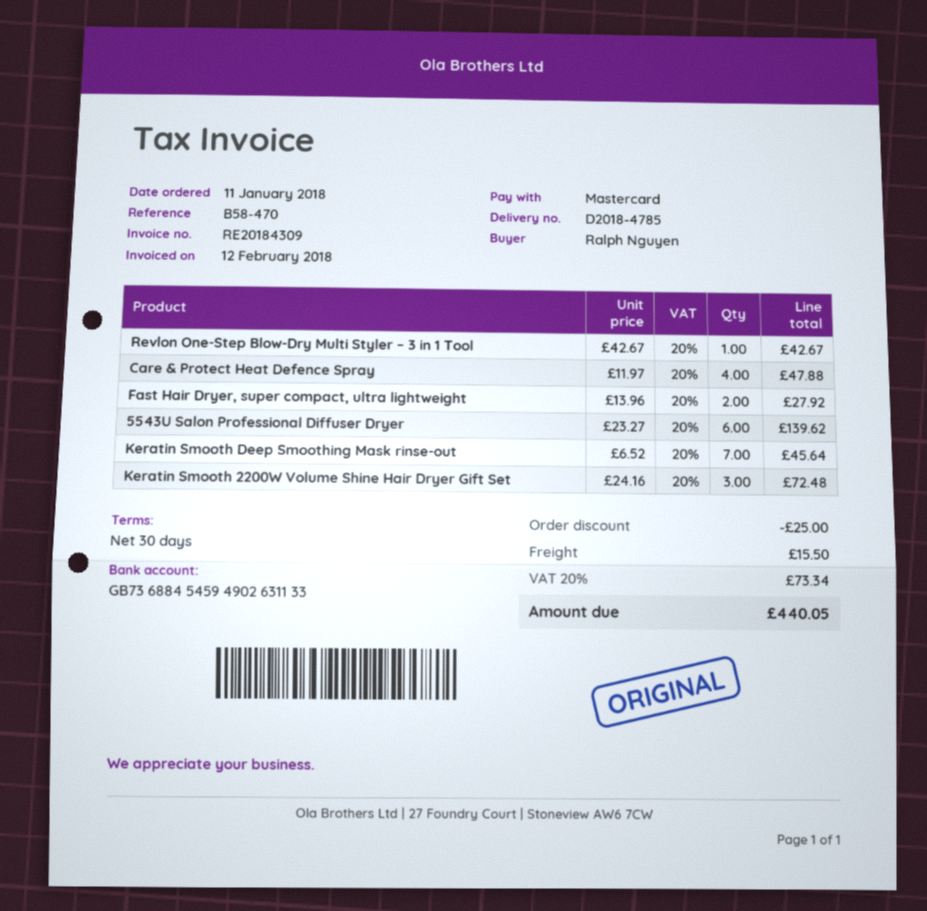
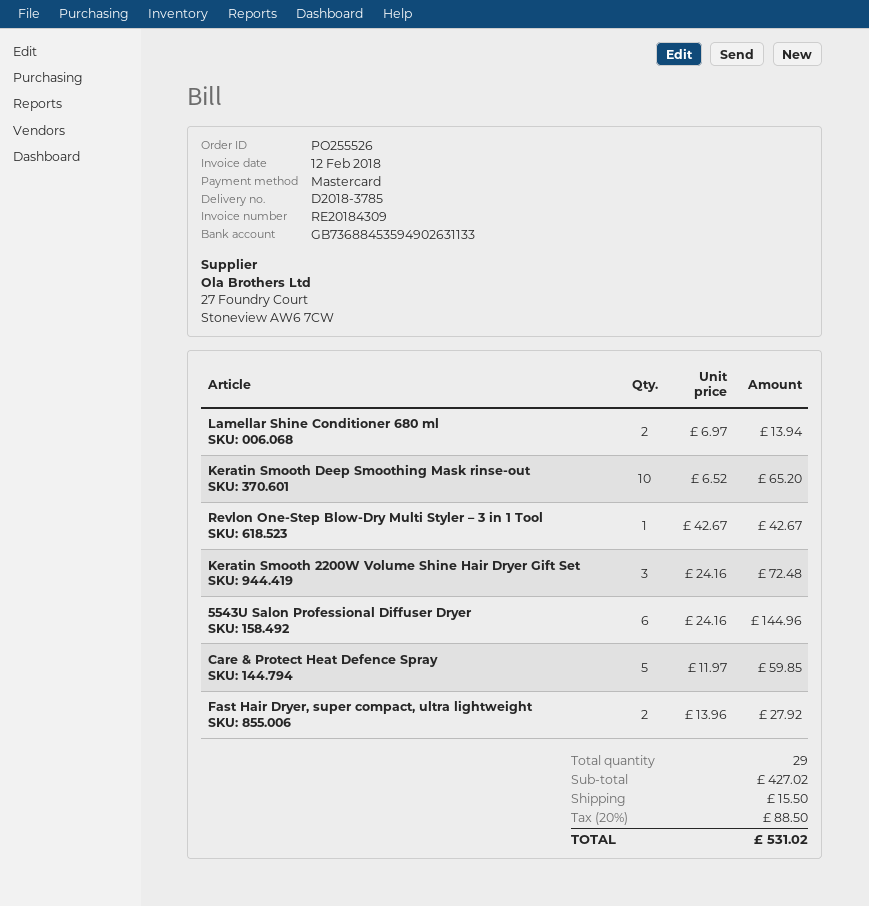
delivery note number: D2018-4785 -> D2018-3785
bank account: GB73688454594902631133 -> GB73688453594902631133
Care & Protect Heat Defence Spray: 4 x 11.97 = 47.88 -> 5 x 11.97 = 59.85
5543U Salon Professional Diffuser Dryer: 6 x 23.27 = 139.62 -> 6 x 24.16 = 144.96
Keratin Smooth Deep Smoothing Mask rinse-out: 7 x 6.52 = 45.64 -> 10 x 6.52 = 65.20
Lamellar Shine Conditioner 680 ml: none -> 2 x 6.97 = 13.94
discount: 25.00 -> none
tax: 20% = 73.34 -> 20% = 88.50
total: 440.05 -> 531.02

